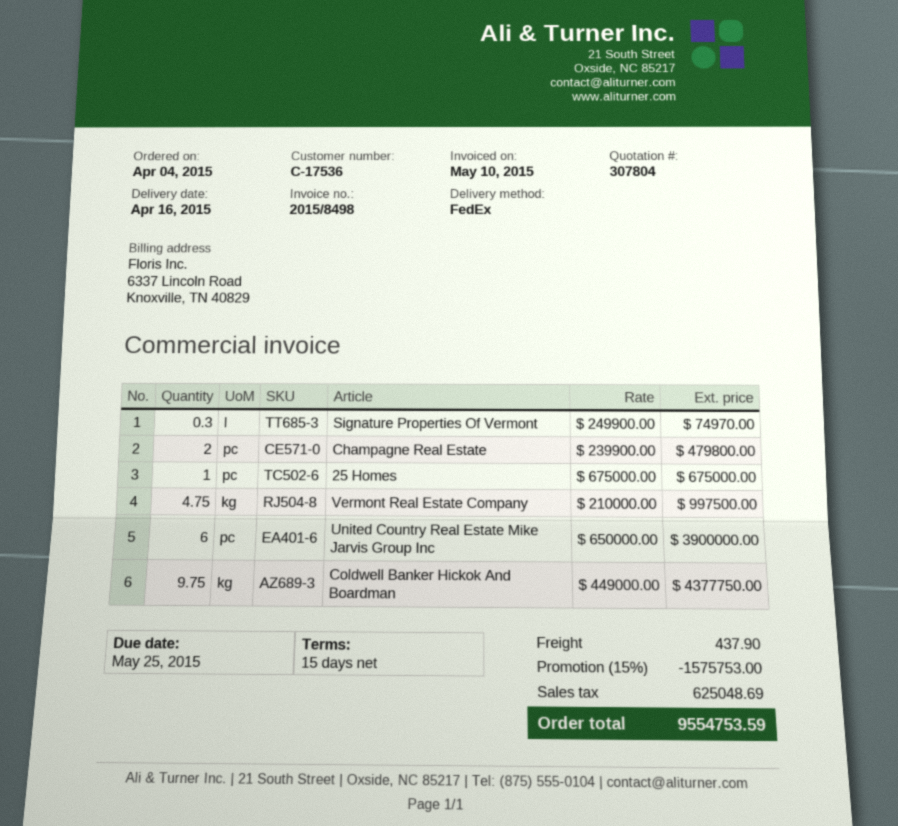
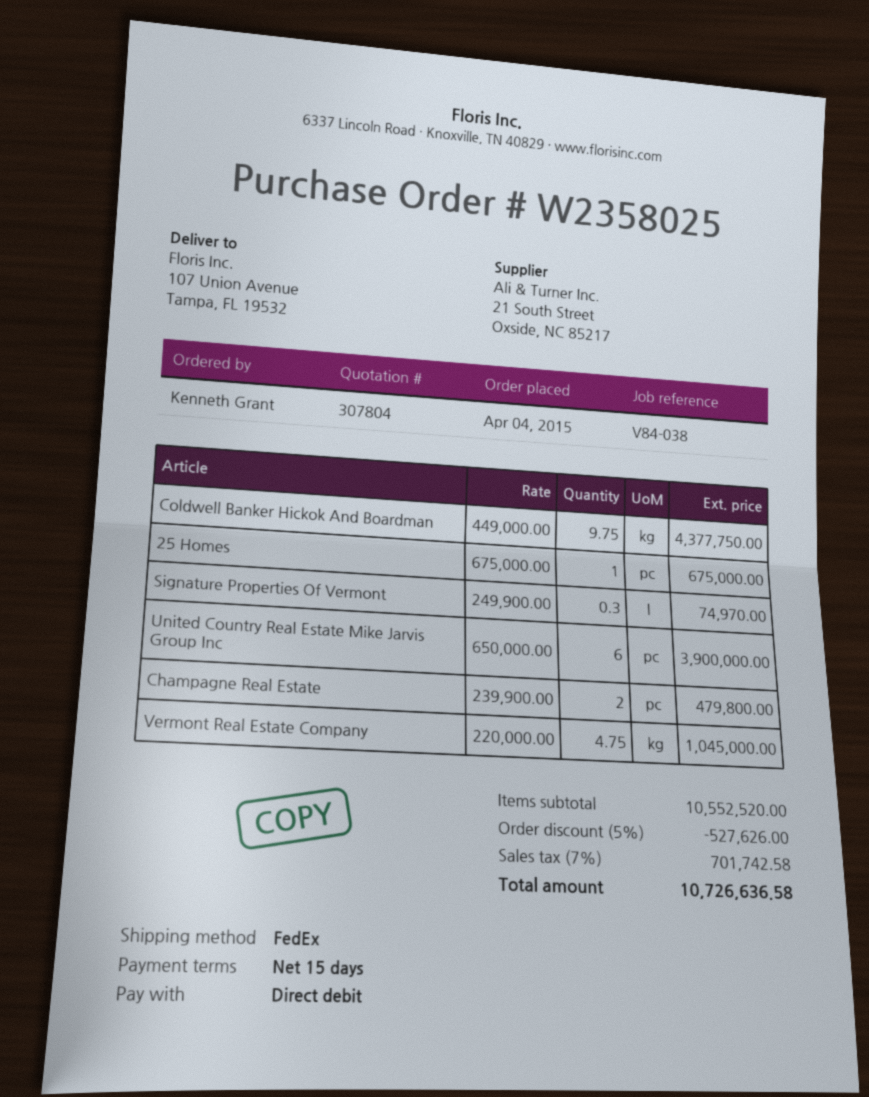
Vermont Real Estate Company: 4.75 x 210000.00 = 997500.00 -> 4.75 x 220000.00 = 1045000.00
discount: 15% = 1575753.00 -> 5% = 527626.00
shipping: 437.90 -> none
tax: 625048.69 -> 701742.58
total: 9554753.59 -> 10726636.58

